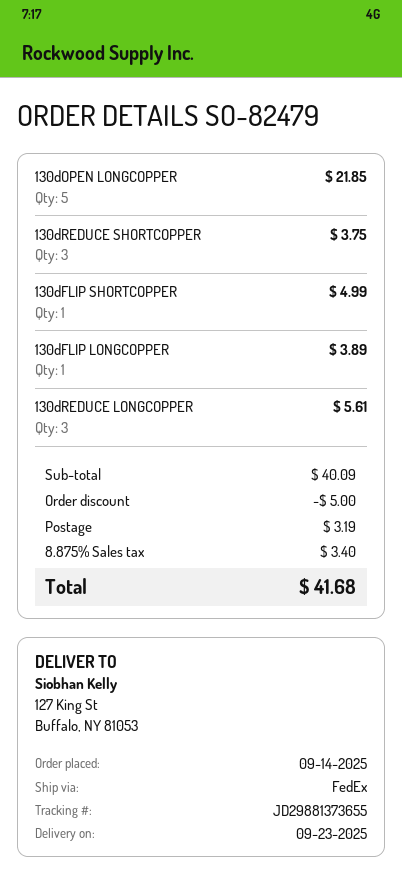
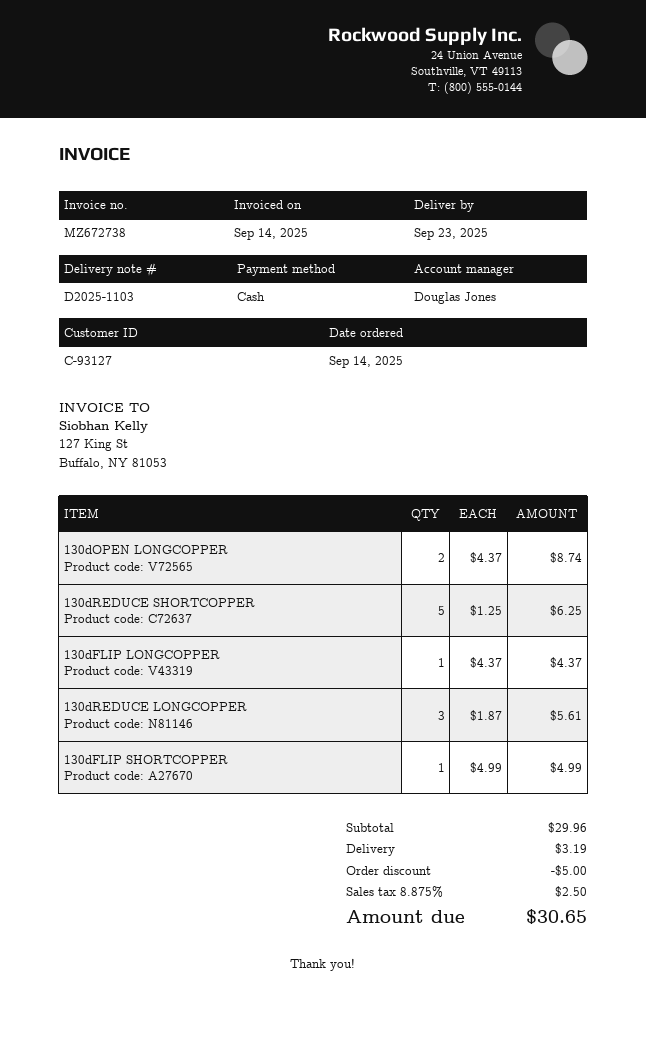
130dOPEN LONGCOPPER: 5 for 21.85 -> 2 for 8.74
130dREDUCE SHORTCOPPER: 3 for 3.75 -> 5 for 6.25
130dFLIP LONGCOPPER: 1 for 3.89 -> 1 for 4.37
subtotal: 40.09 -> 29.96
tax: 8.875% = 3.40 -> 8.875% = 2.50
total: 41.68 -> 30.65

